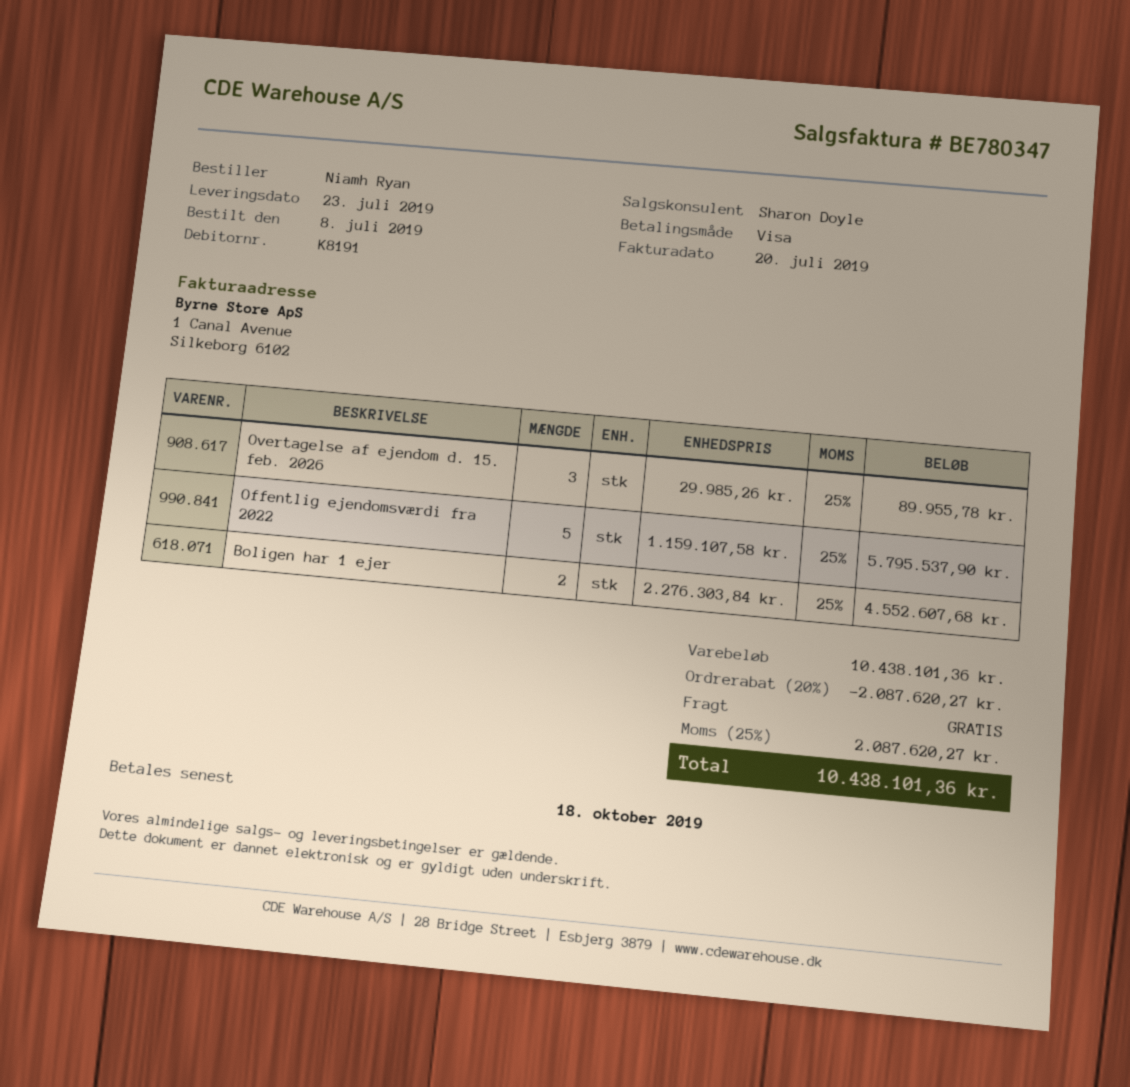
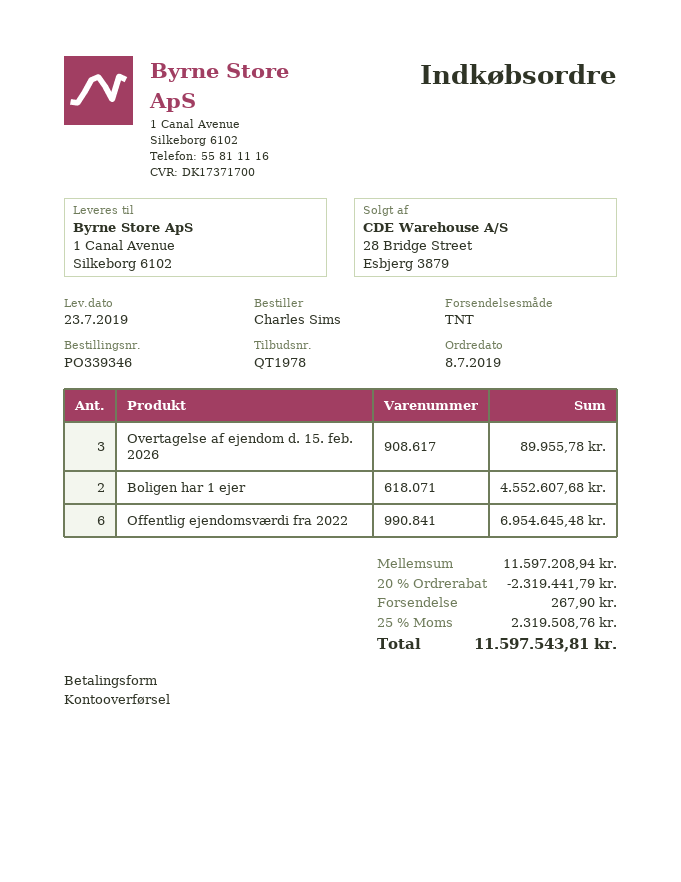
ordered by: Niamh Ryan -> Charles Sims
payment method: Visa -> bank transfer
Offentlig ejendomsværdi fra 2022: 5 for 5795537.90 -> 6 for 6954645.48
subtotal: 10438101.36 -> 11597208.94
discount: 20% = 2087620.27 -> 20% = 2319441.79
shipping: 0.00 -> 267.90
tax: 25% = 2087620.27 -> 25% = 2319508.76
total: 10438101.36 -> 11597543.81

